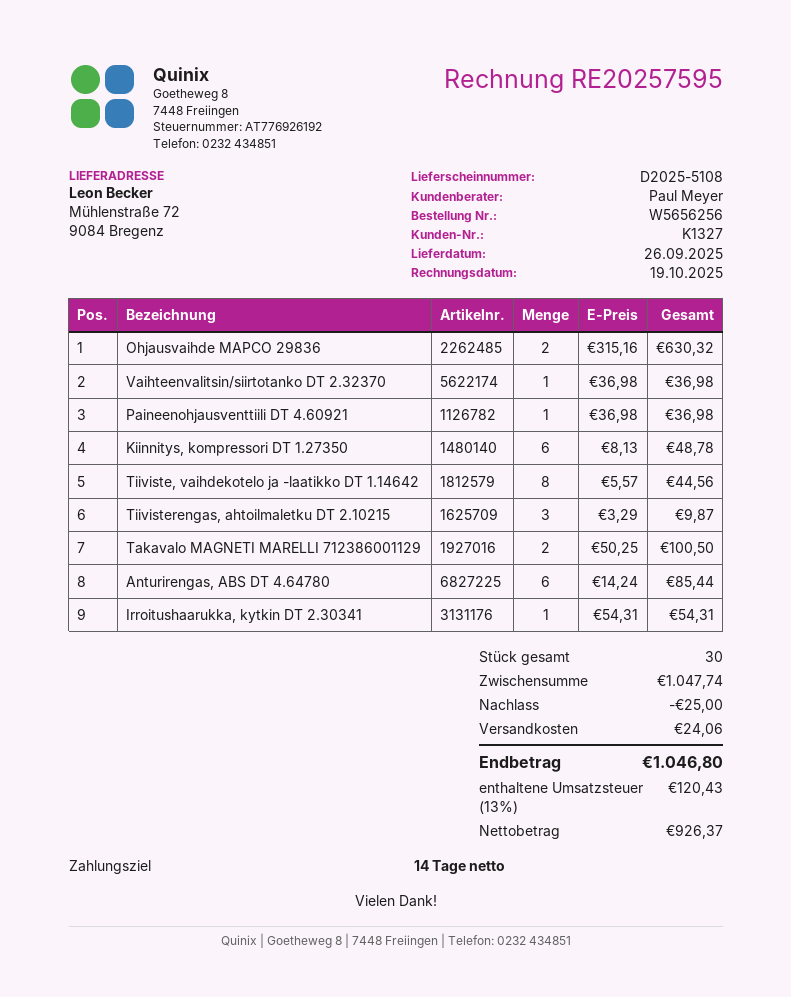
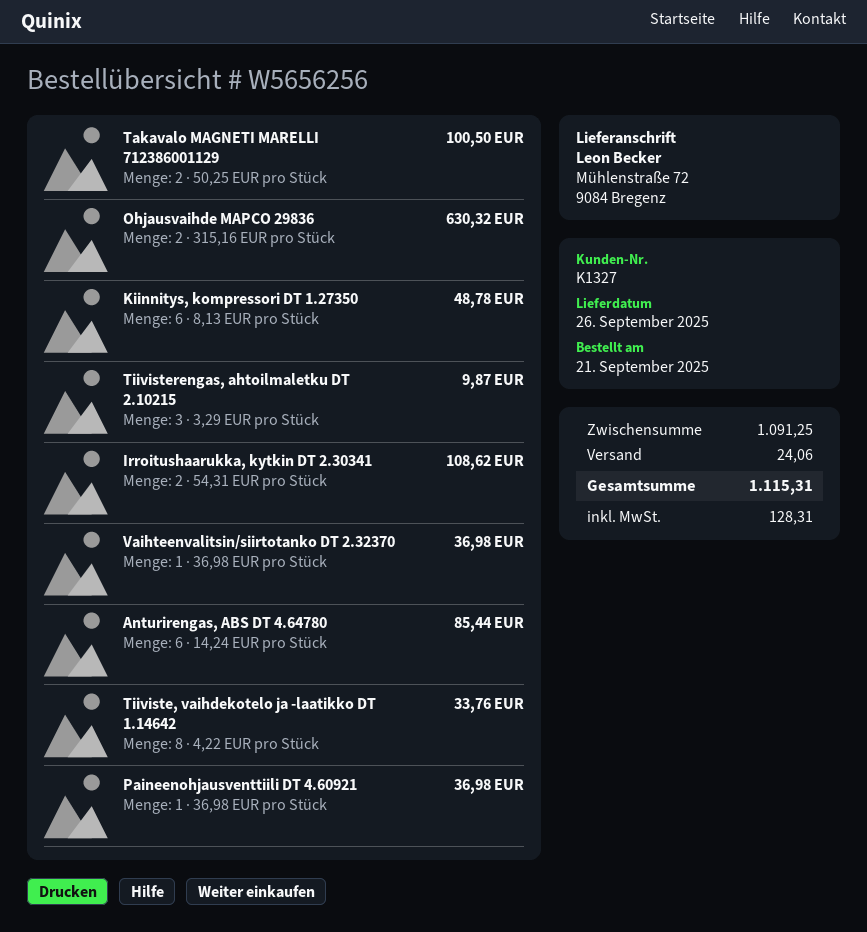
Tiiviste, vaihdekotelo ja -laatikko DT 1.14642: 8 x 5.57 = 44.56 -> 8 x 4.22 = 33.76
Irroitushaarukka, kytkin DT 2.30341: 1 x 54.31 = 54.31 -> 2 x 54.31 = 108.62
subtotal: 1047.74 -> 1091.25
discount: 25.00 -> none
tax: 120.43 -> 128.31
total: 1046.80 -> 1115.31

